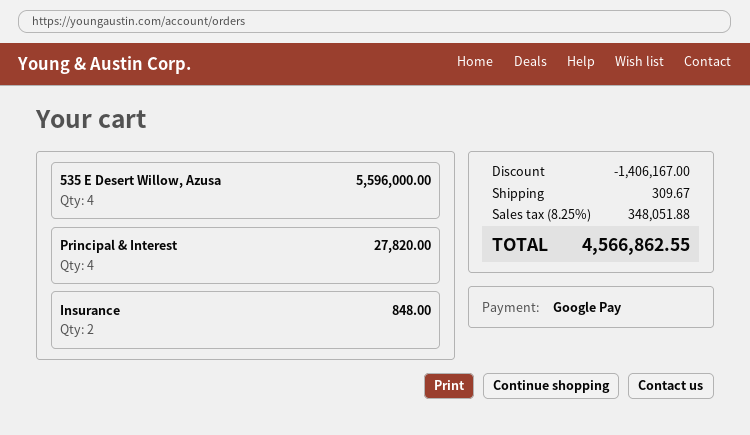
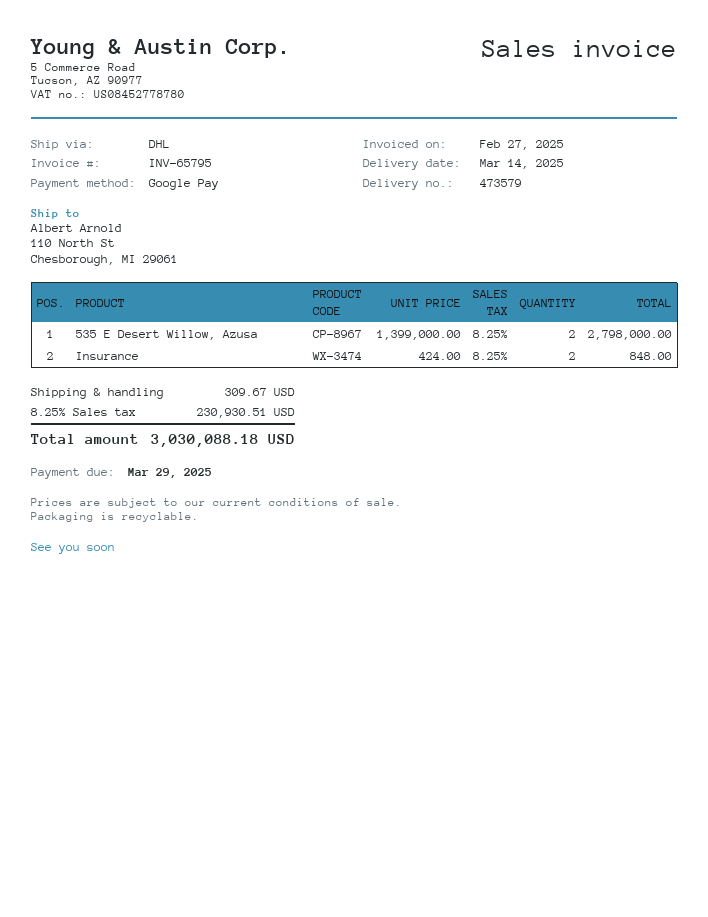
535 E Desert Willow, Azusa: 4 for 5596000.00 -> 2 for 2798000.00
Principal & Interest: 4 for 27820.00 -> none
discount: 1406167.00 -> none
tax: 8.25% = 348051.88 -> 8.25% = 230930.51
total: 4566862.55 -> 3030088.18

